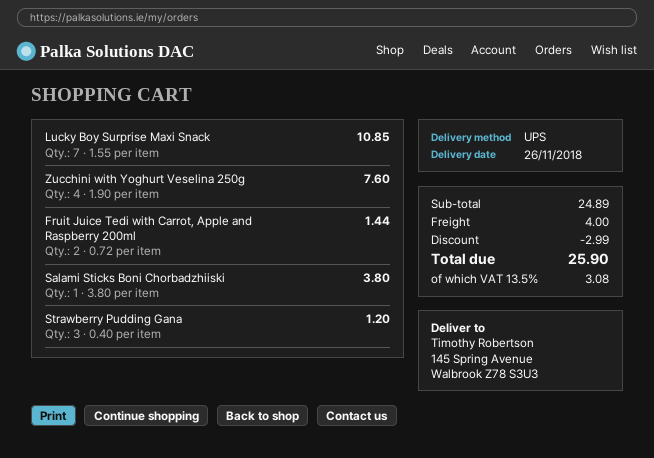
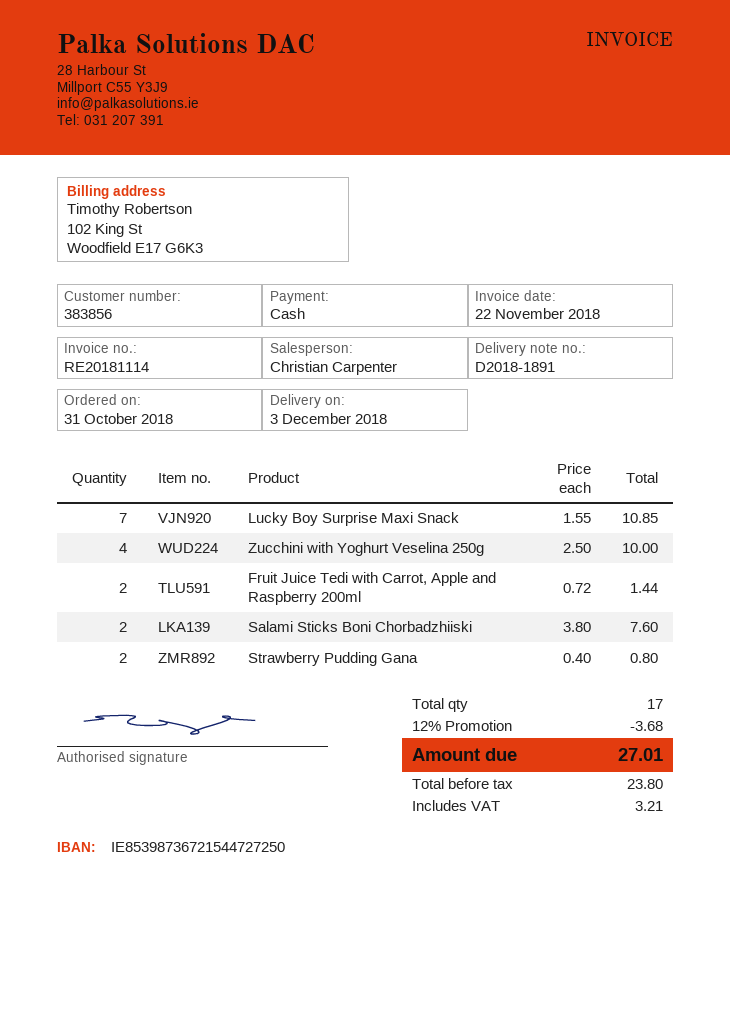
delivery date: 2018-11-26 -> 2018-12-03
Zucchini with Yoghurt Veselina 250g: 4 x 1.90 = 7.60 -> 4 x 2.50 = 10.00
Salami Sticks Boni Chorbadzhiiski: 1 x 3.80 = 3.80 -> 2 x 3.80 = 7.60
Strawberry Pudding Gana: 3 x 0.40 = 1.20 -> 2 x 0.40 = 0.80
discount: 2.99 -> 3.68
shipping: 4.00 -> none
tax: 3.08 -> 3.21
total: 25.90 -> 27.01

